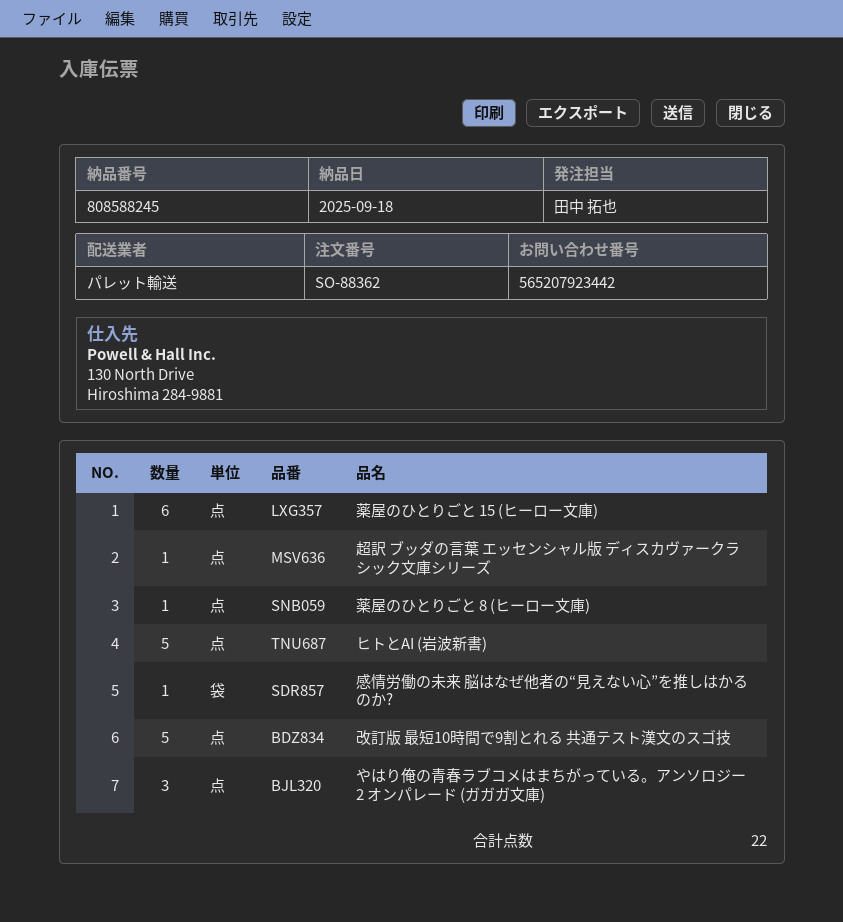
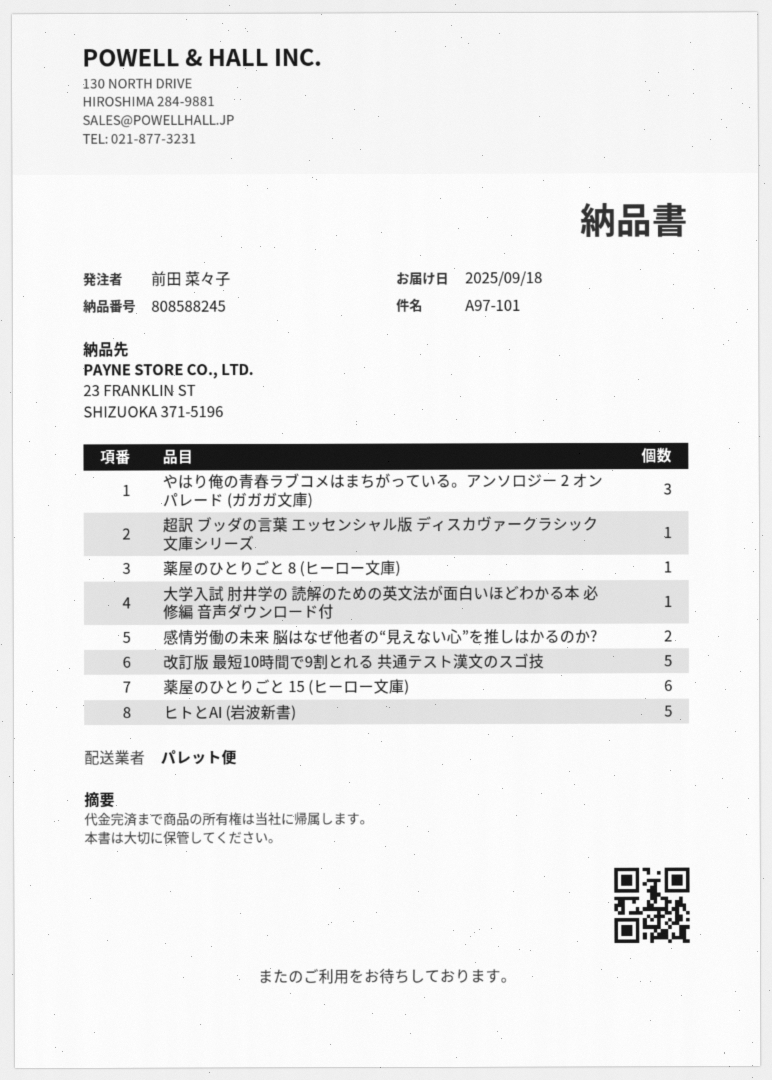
ordered by: 田中 拓也 -> 前田 菜々子
感情労働の未来 脳はなぜ他者の“見えない心”を推しはかるのか?: 1 -> 2
大学入試 肘井学の 読解のための英文法が面白いほどわかる本 必修編 音声ダウンロード付: none -> 1

